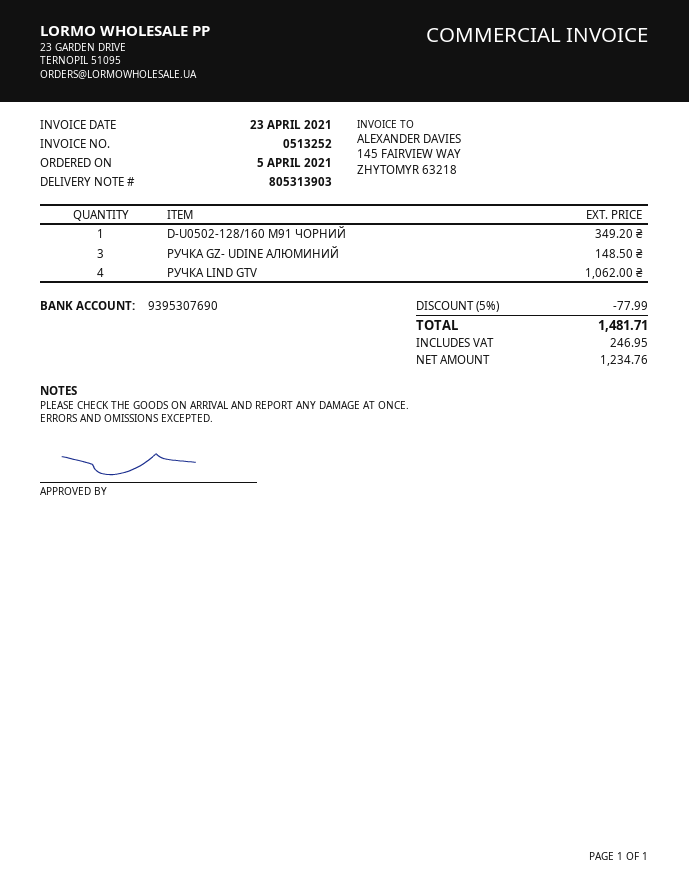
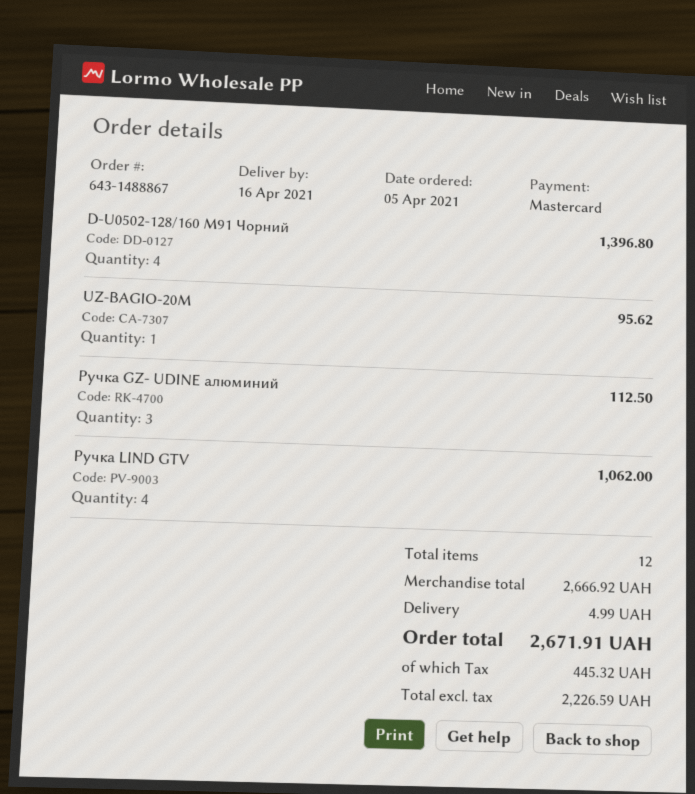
D-U0502-128/160 M91 ЧОРНИЙ: 1 for 349.20 -> 4 for 1396.80
РУЧКА GZ- UDINE АЛЮМИНИЙ: 3 for 148.50 -> 3 for 112.50
UZ-BAGIO-20M: none -> 1 for 95.62
discount: 5% = 77.99 -> none
shipping: none -> 4.99
net: 1234.76 -> 2226.59
tax: 246.95 -> 445.32
total: 1481.71 -> 2671.91

